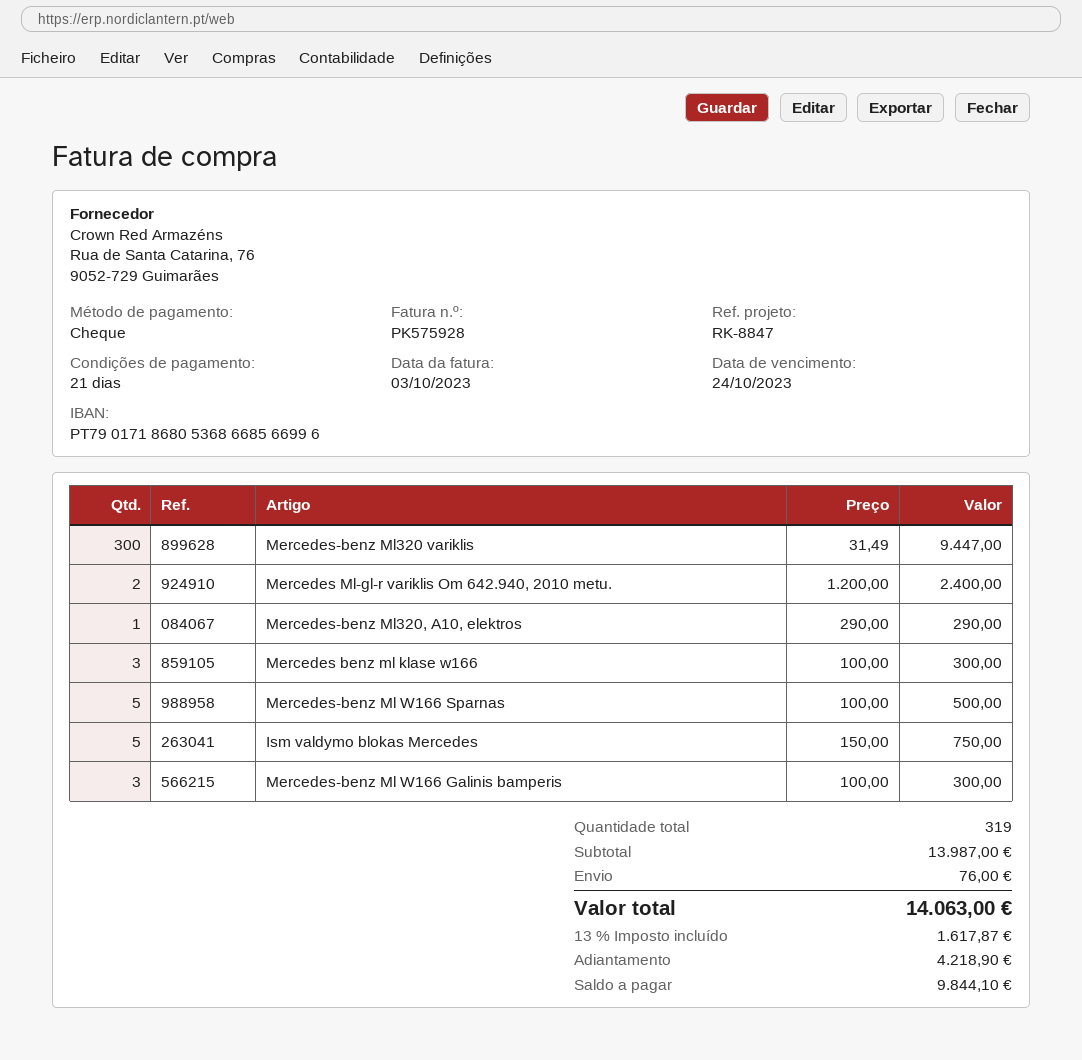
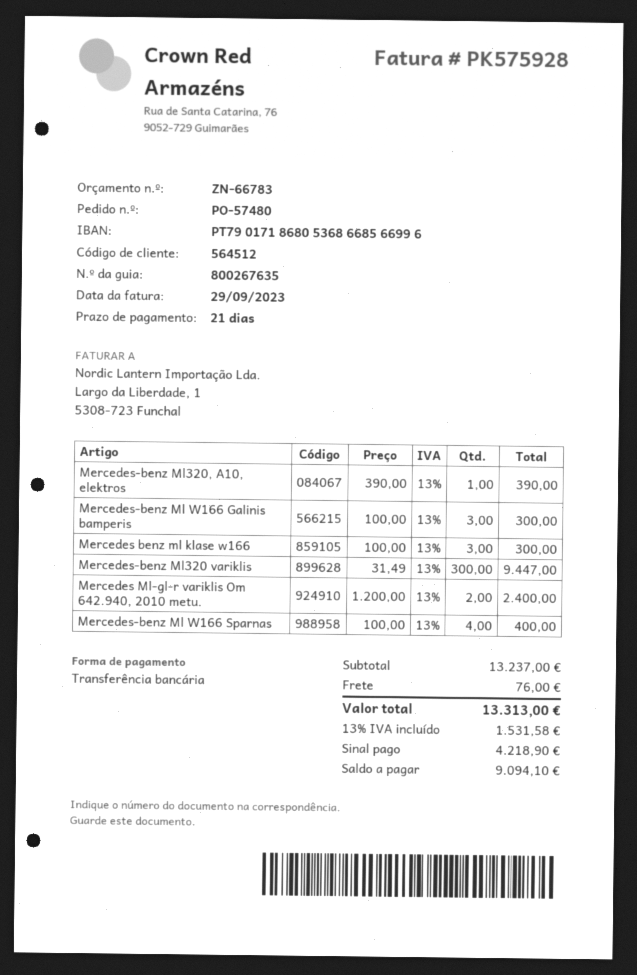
invoice date: 2023-10-03 -> 2023-09-29
payment method: cheque -> bank transfer
Mercedes-benz Ml320, A10, elektros: 1 x 290.00 = 290.00 -> 1 x 390.00 = 390.00
Mercedes-benz Ml W166 Sparnas: 5 x 100.00 = 500.00 -> 4 x 100.00 = 400.00
Ism valdymo blokas Mercedes: 5 x 150.00 = 750.00 -> none
subtotal: 13987.00 -> 13237.00
tax: 13% = 1617.87 -> 13% = 1531.58
total: 14063.00 -> 13313.00
balance: 9844.10 -> 9094.10

